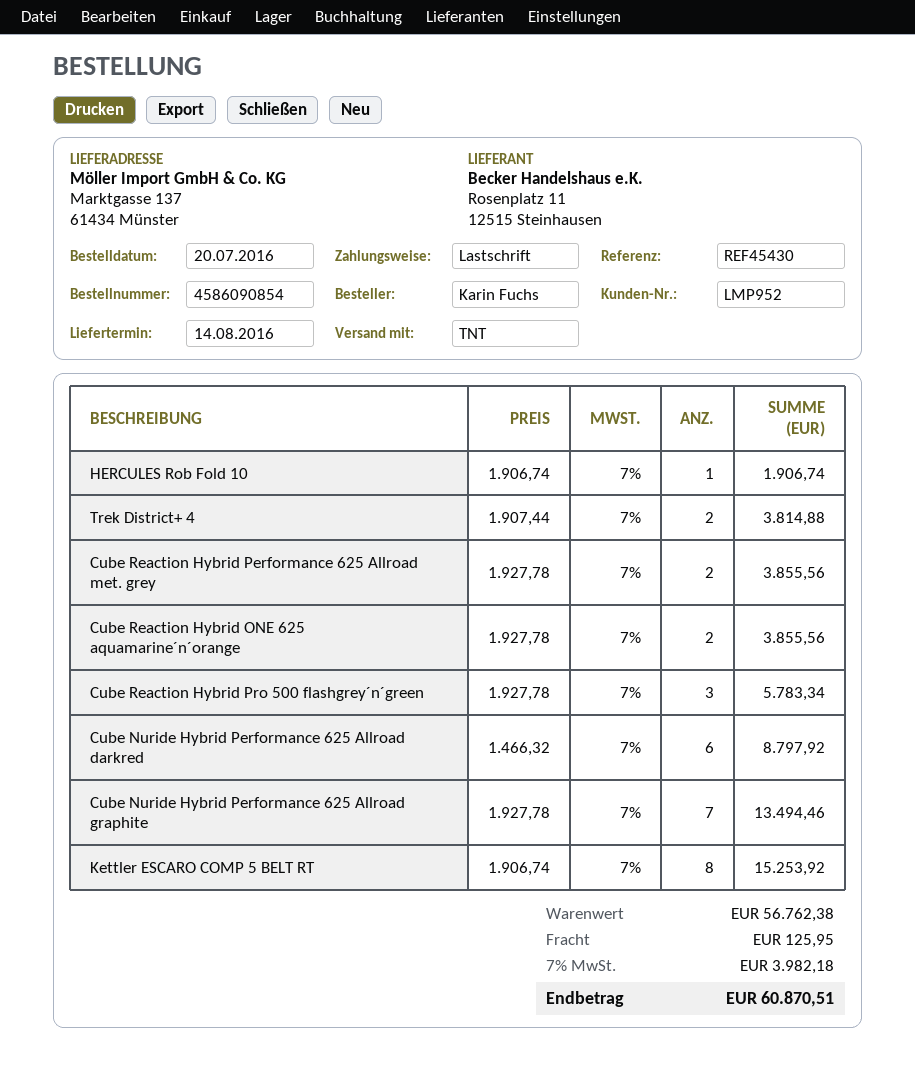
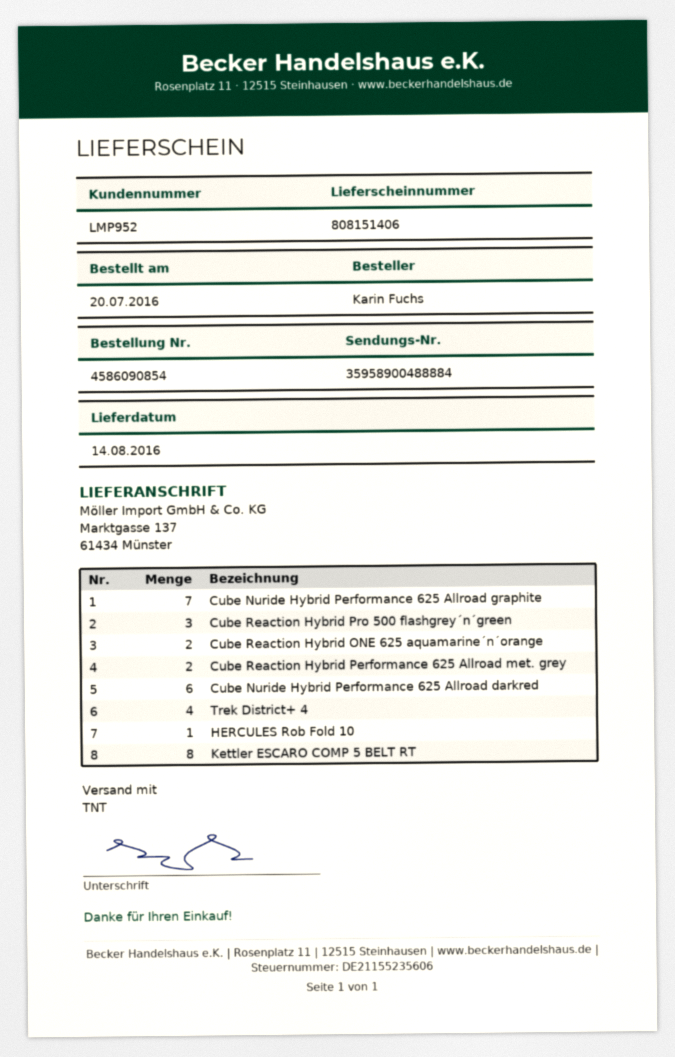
Trek District+ 4: 2 -> 4

